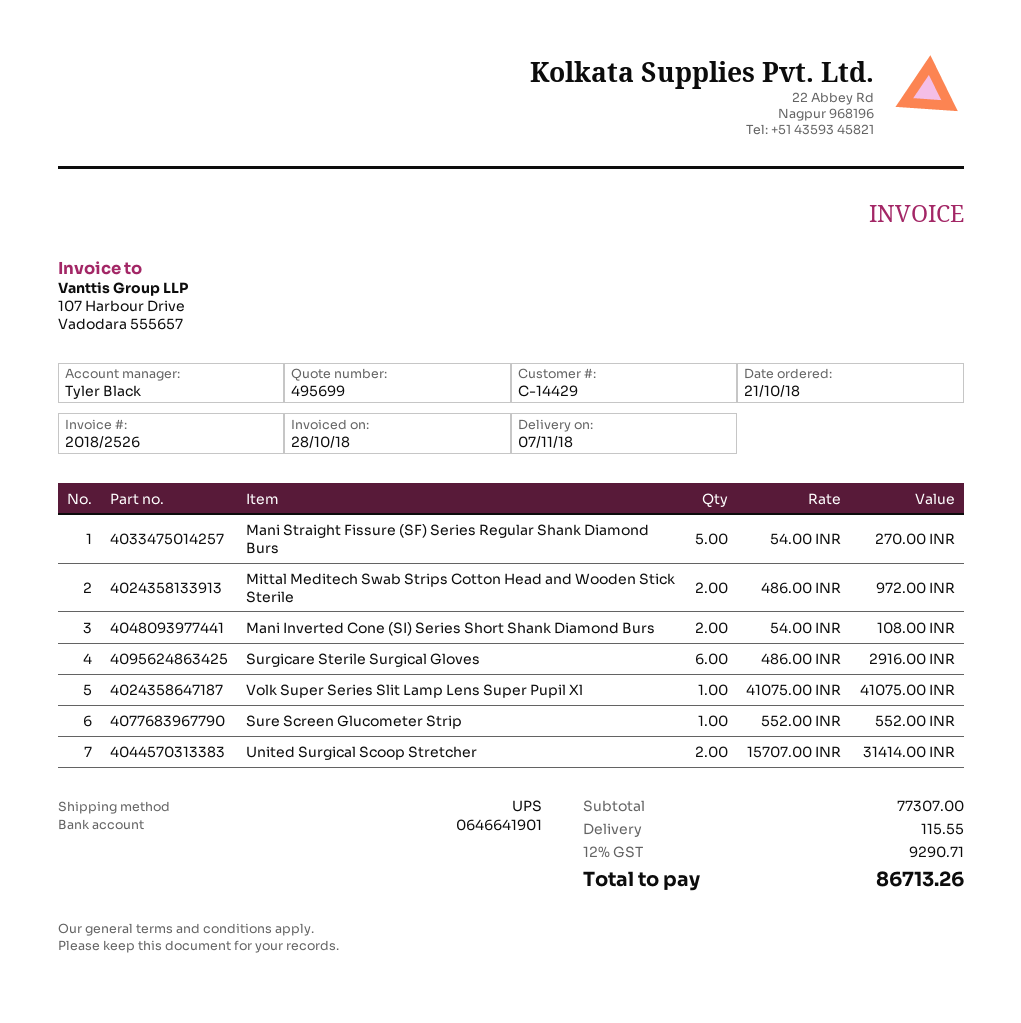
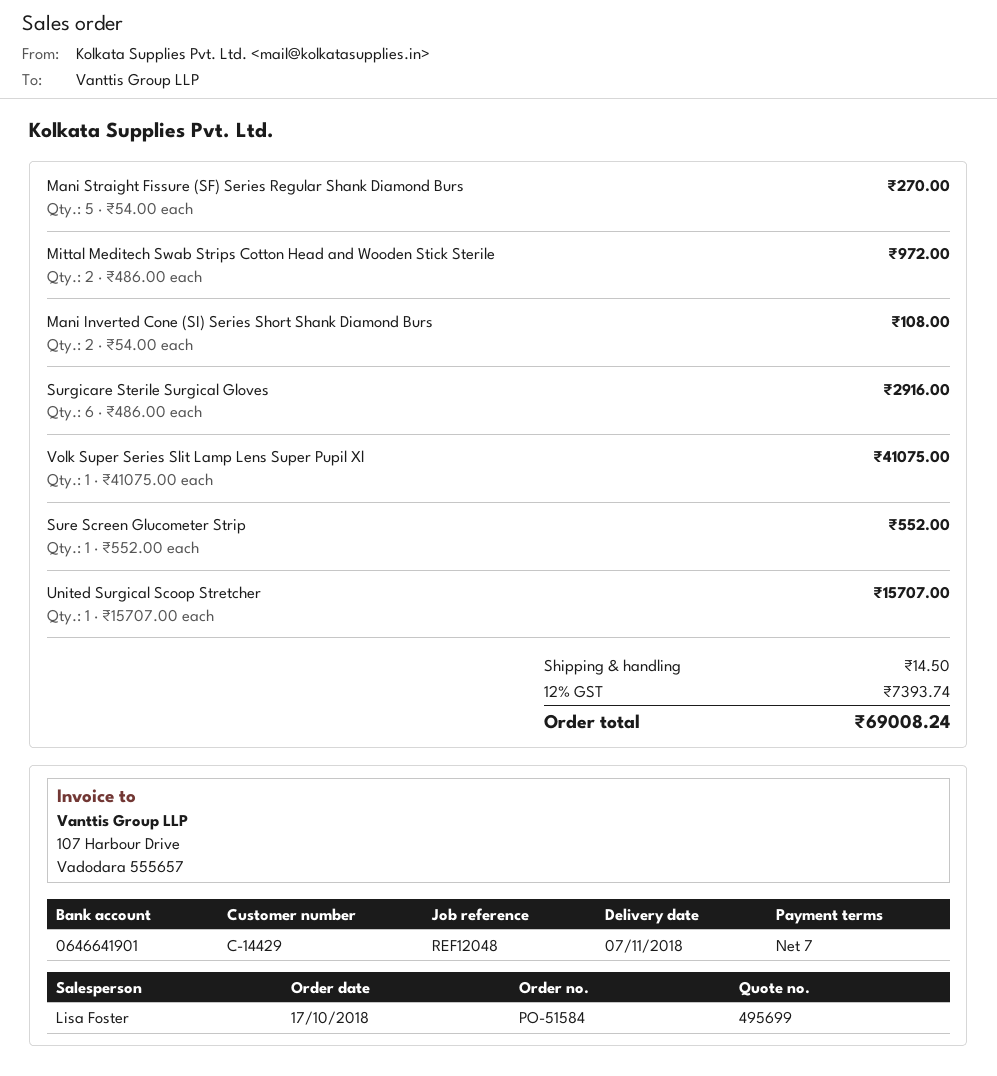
order date: 2018-10-21 -> 2018-10-17
sales rep: Tyler Black -> Lisa Foster
United Surgical Scoop Stretcher: 2 x 15707.00 = 31414.00 -> 1 x 15707.00 = 15707.00
shipping: 115.55 -> 14.50
tax: 12% = 9290.71 -> 12% = 7393.74
total: 86713.26 -> 69008.24

